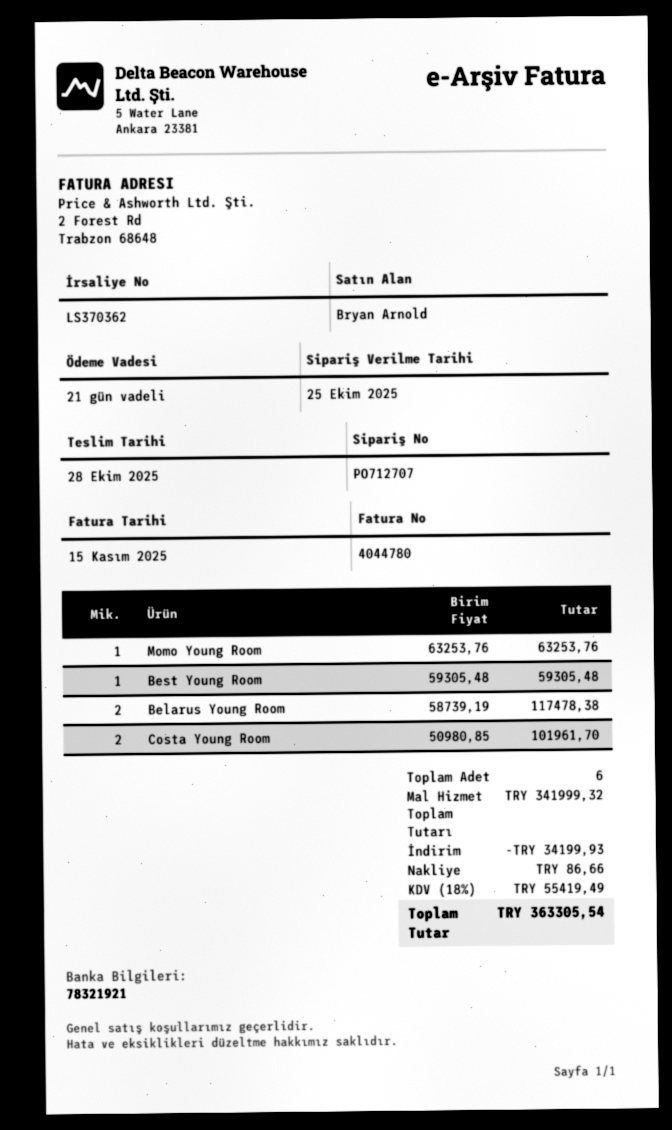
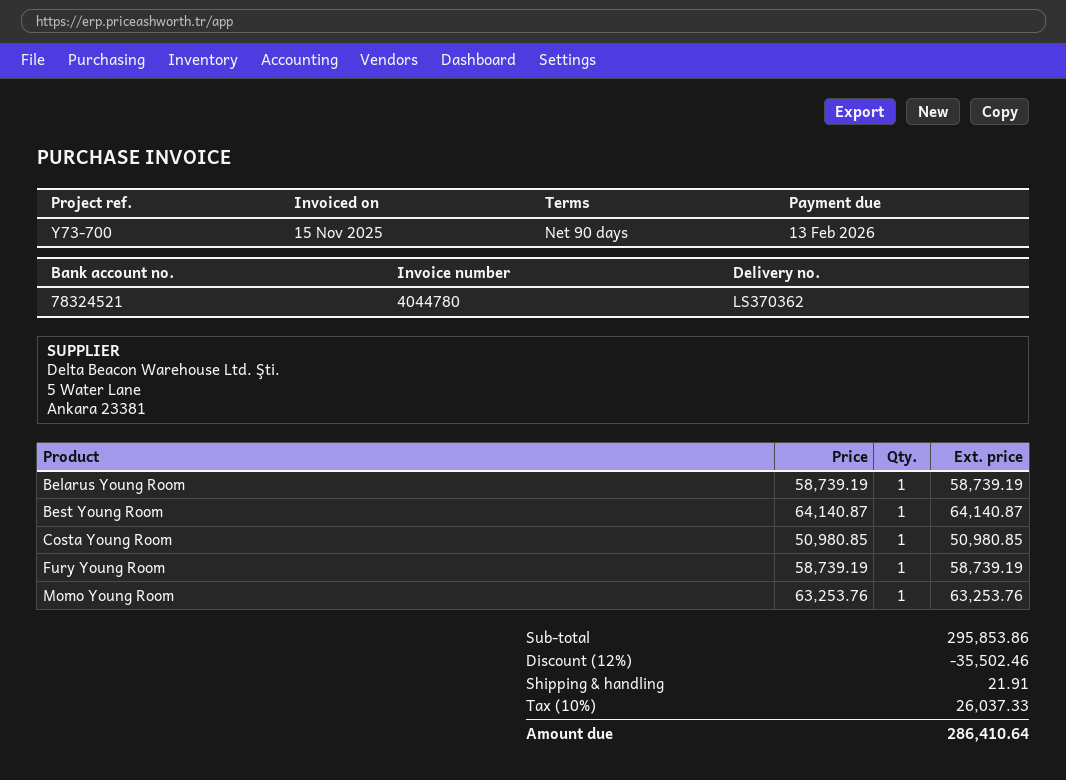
payment terms: 21 days -> 90 days
bank account: 78321921 -> 78324521
Best Young Room: 1 x 59305.48 = 59305.48 -> 1 x 64140.87 = 64140.87
Belarus Young Room: 2 x 58739.19 = 117478.38 -> 1 x 58739.19 = 58739.19
Costa Young Room: 2 x 50980.85 = 101961.70 -> 1 x 50980.85 = 50980.85
Fury Young Room: none -> 1 x 58739.19 = 58739.19
subtotal: 341999.32 -> 295853.86
discount: 34199.93 -> 35502.46
shipping: 86.66 -> 21.91
tax: 18% = 55419.49 -> 10% = 26037.33
total: 363305.54 -> 286410.64

